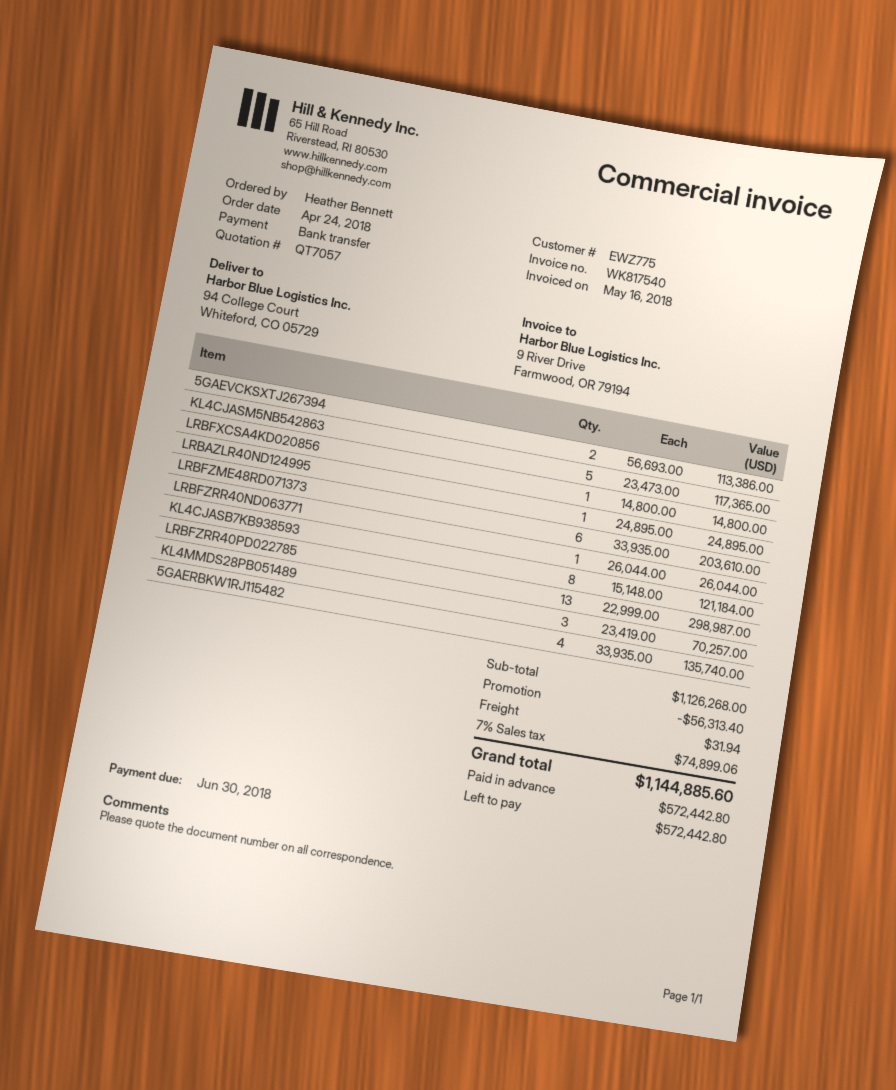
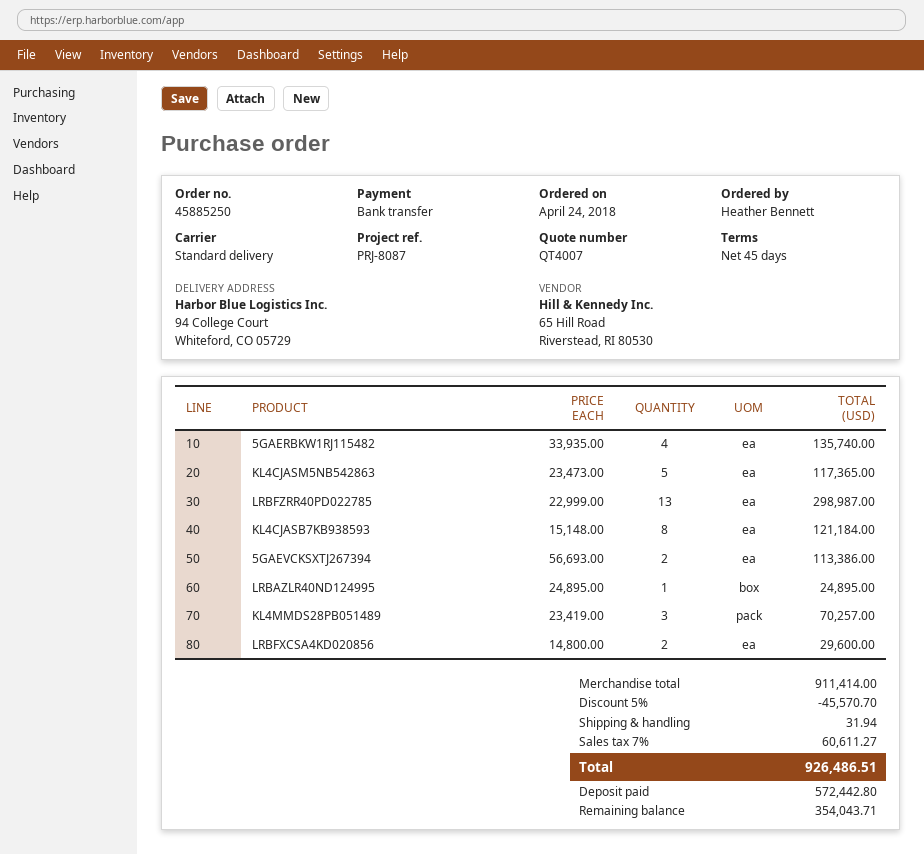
quote number: QT7057 -> QT4007
LRBFXCSA4KD020856: 1 x 14800.00 = 14800.00 -> 2 x 14800.00 = 29600.00
LRBFZME48RD071373: 6 x 33935.00 = 203610.00 -> none
LRBFZRR40ND063771: 1 x 26044.00 = 26044.00 -> none
subtotal: 1126268.00 -> 911414.00
discount: 56313.40 -> 45570.70
tax: 7% = 74899.06 -> 7% = 60611.27
total: 1144885.60 -> 926486.51
balance: 572442.80 -> 354043.71

